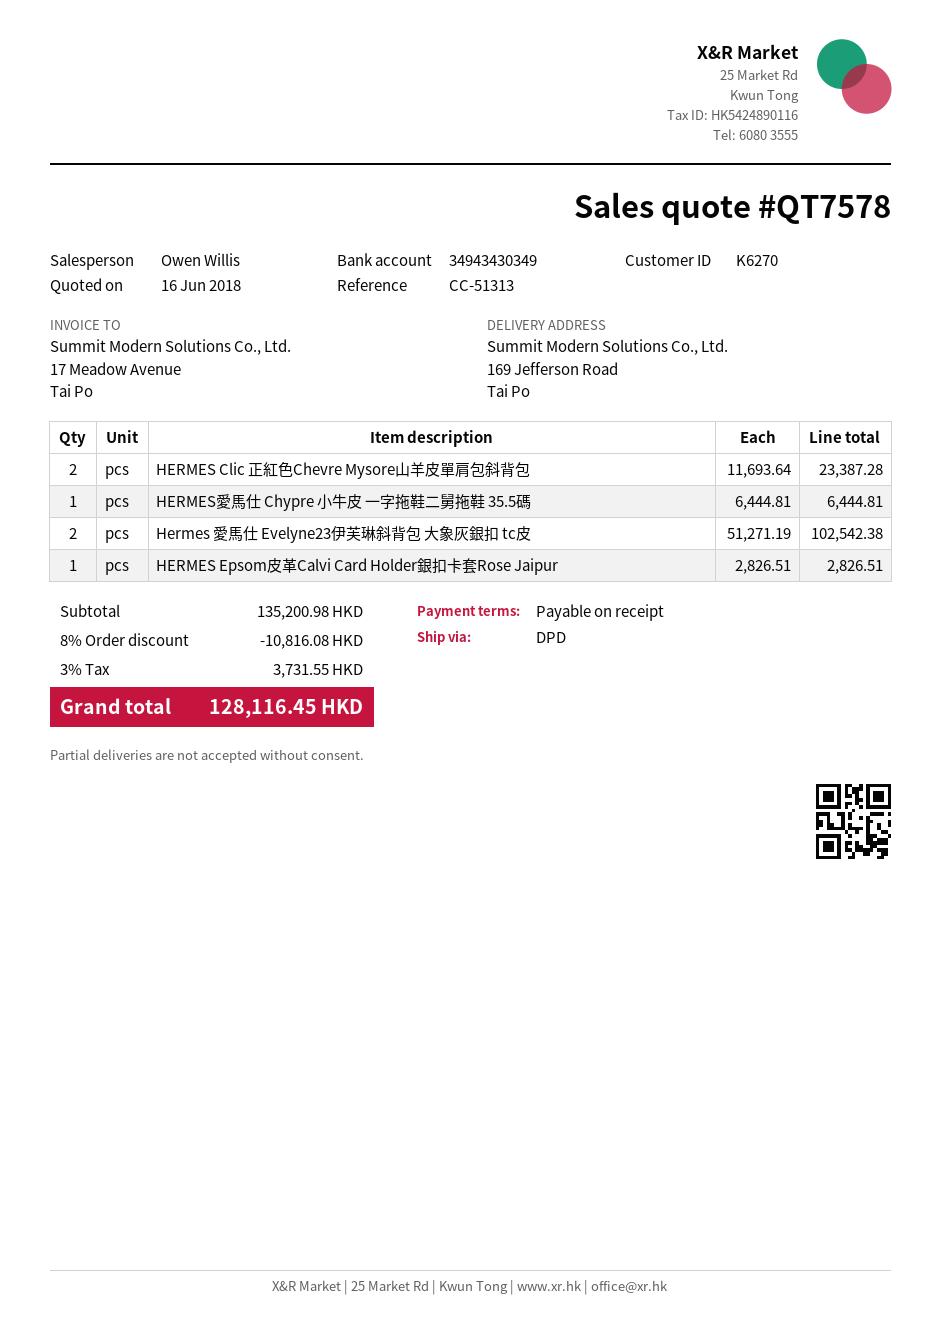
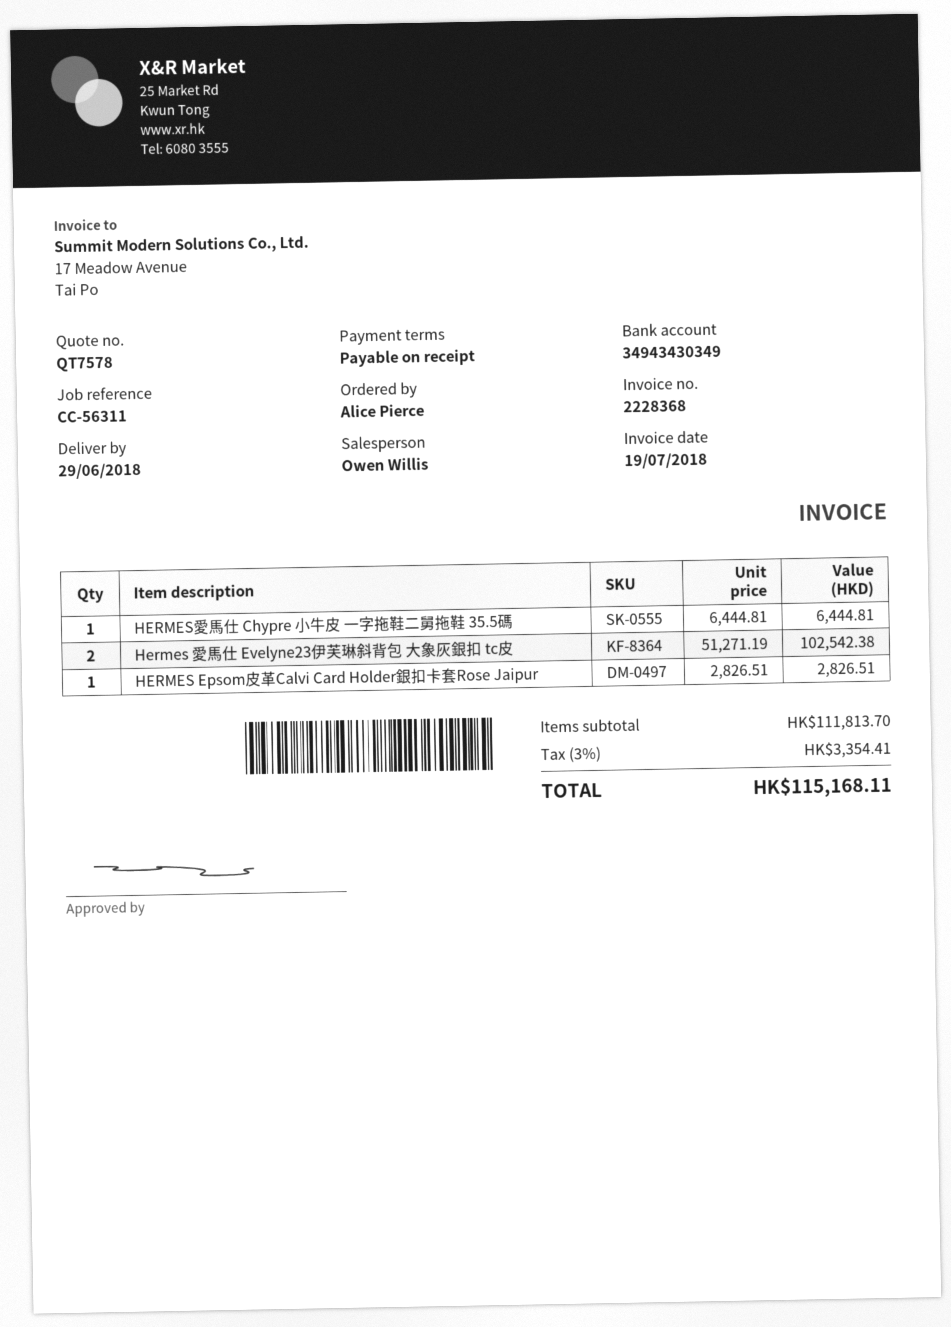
reference: CC-51313 -> CC-56311
HERMES Clic 正紅色Chevre Mysore山羊皮單肩包斜背包: 2 x 11693.64 = 23387.28 -> none
subtotal: 135200.98 -> 111813.70
discount: 8% = 10816.08 -> none
tax: 3% = 3731.55 -> 3% = 3354.41
total: 128116.45 -> 115168.11

